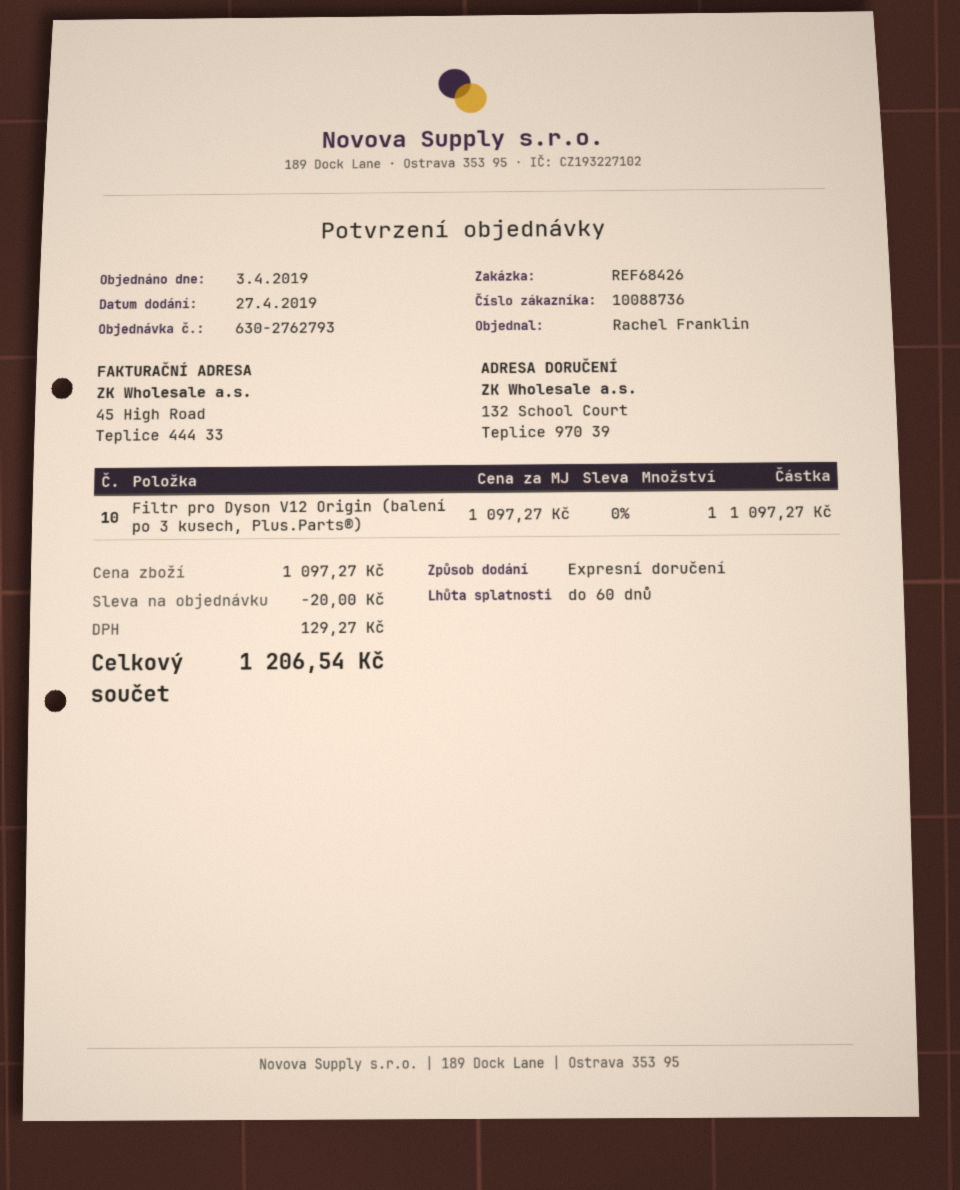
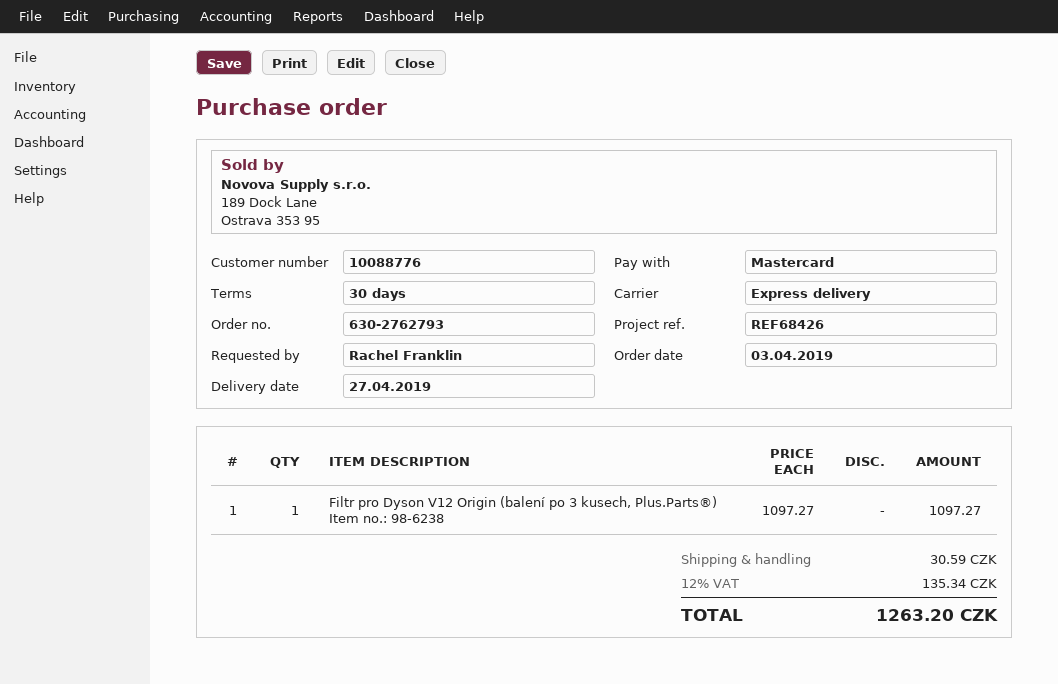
payment terms: 60 days -> 30 days
customer number: 10088736 -> 10088776
discount: 20.00 -> none
shipping: none -> 30.59
tax: 129.27 -> 135.34
total: 1206.54 -> 1263.20

